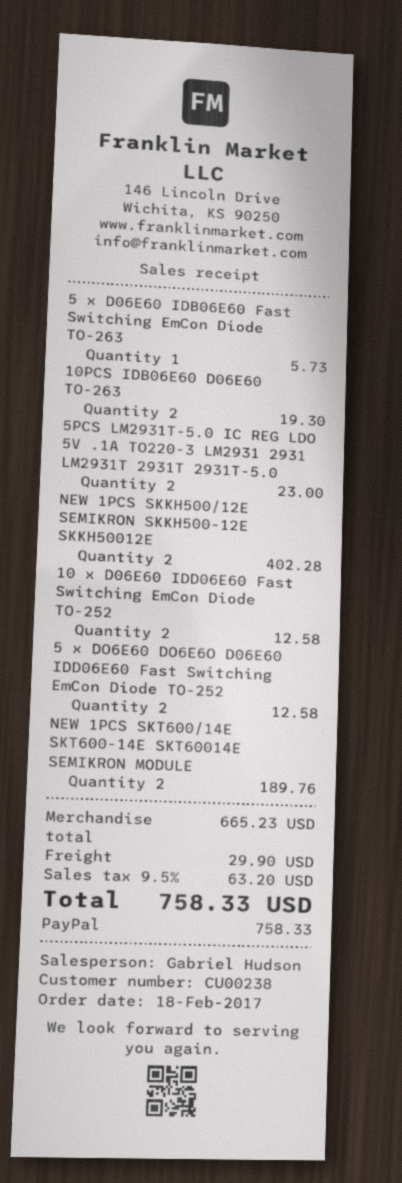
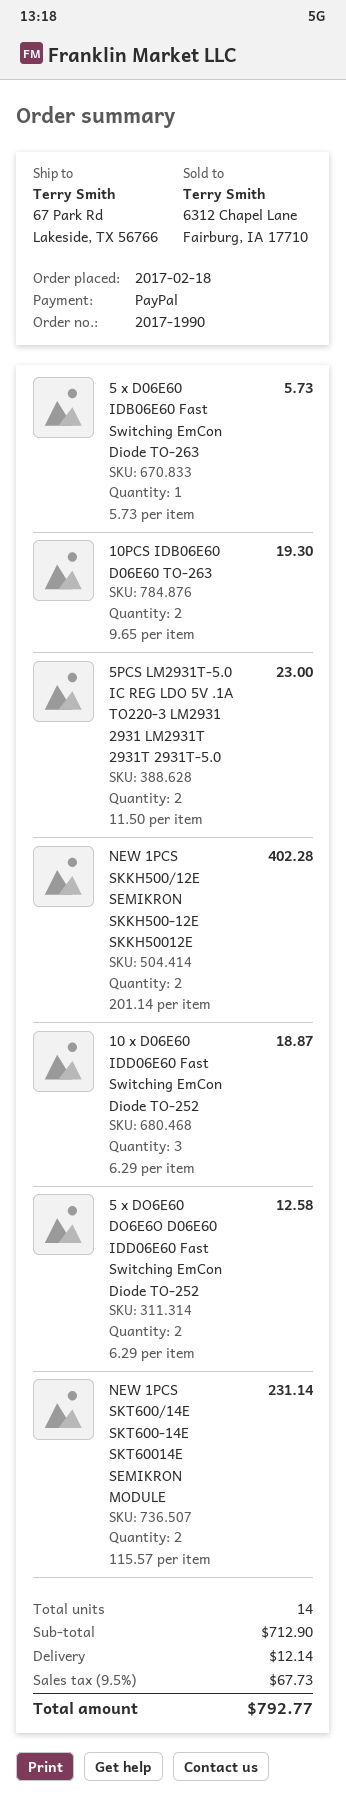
10 x D06E60 IDD06E60 Fast Switching EmCon Diode TO-252: 2 for 12.58 -> 3 for 18.87
NEW 1PCS SKT600/14E SKT600-14E SKT60014E SEMIKRON MODULE: 2 for 189.76 -> 2 for 231.14
subtotal: 665.23 -> 712.90
shipping: 29.90 -> 12.14
tax: 9.5% = 63.20 -> 9.5% = 67.73
total: 758.33 -> 792.77

